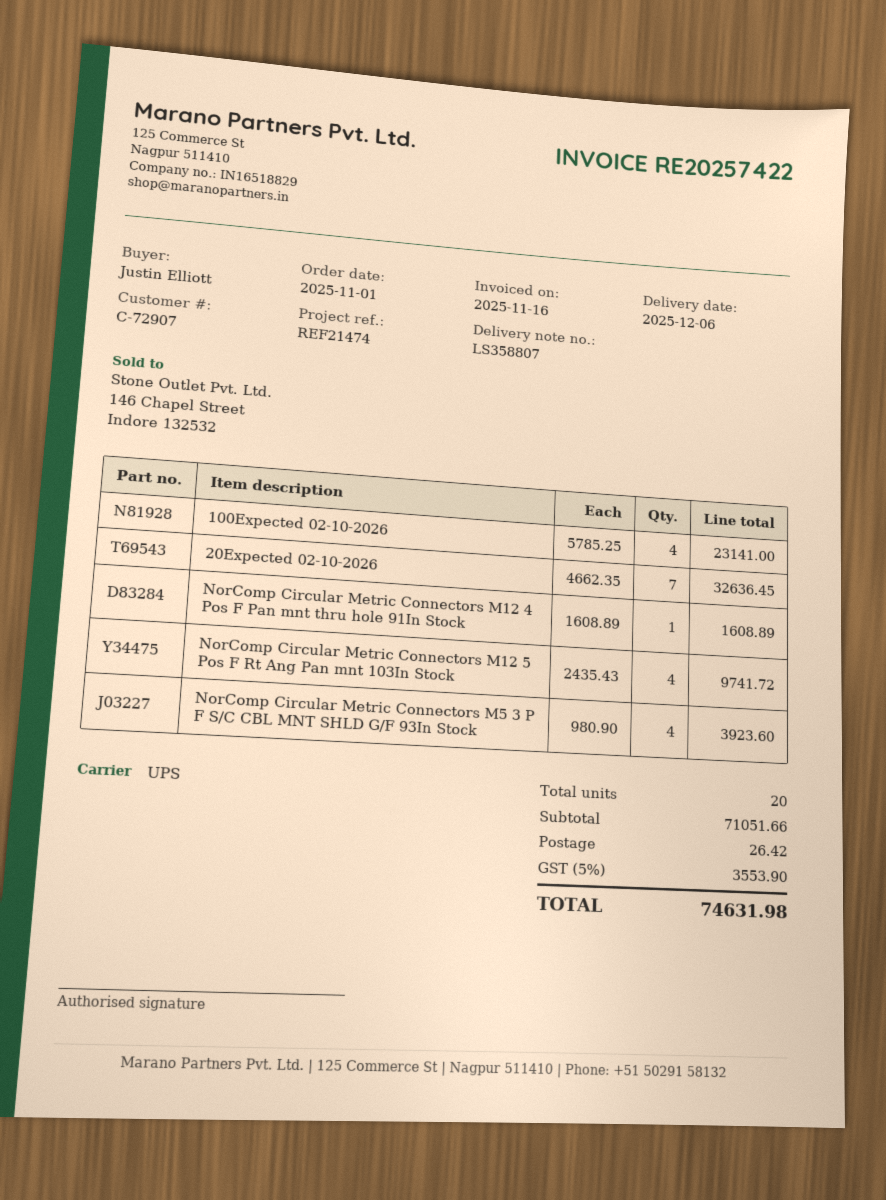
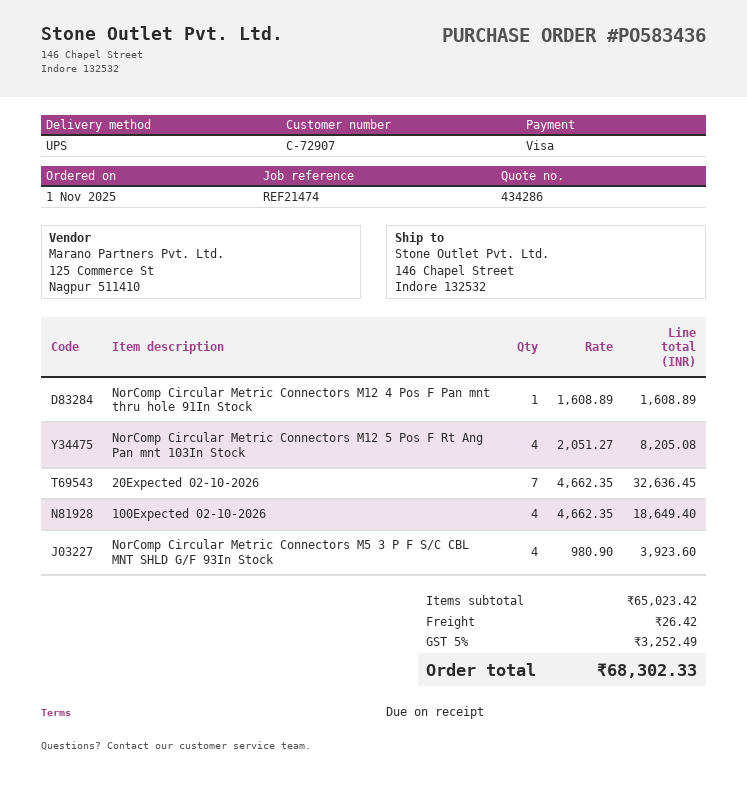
100Expected 02-10-2026: 4 x 5785.25 = 23141.00 -> 4 x 4662.35 = 18649.40
NorComp Circular Metric Connectors M12 5 Pos F Rt Ang Pan mnt 103In Stock: 4 x 2435.43 = 9741.72 -> 4 x 2051.27 = 8205.08
subtotal: 71051.66 -> 65023.42
tax: 5% = 3553.90 -> 5% = 3252.49
total: 74631.98 -> 68302.33

